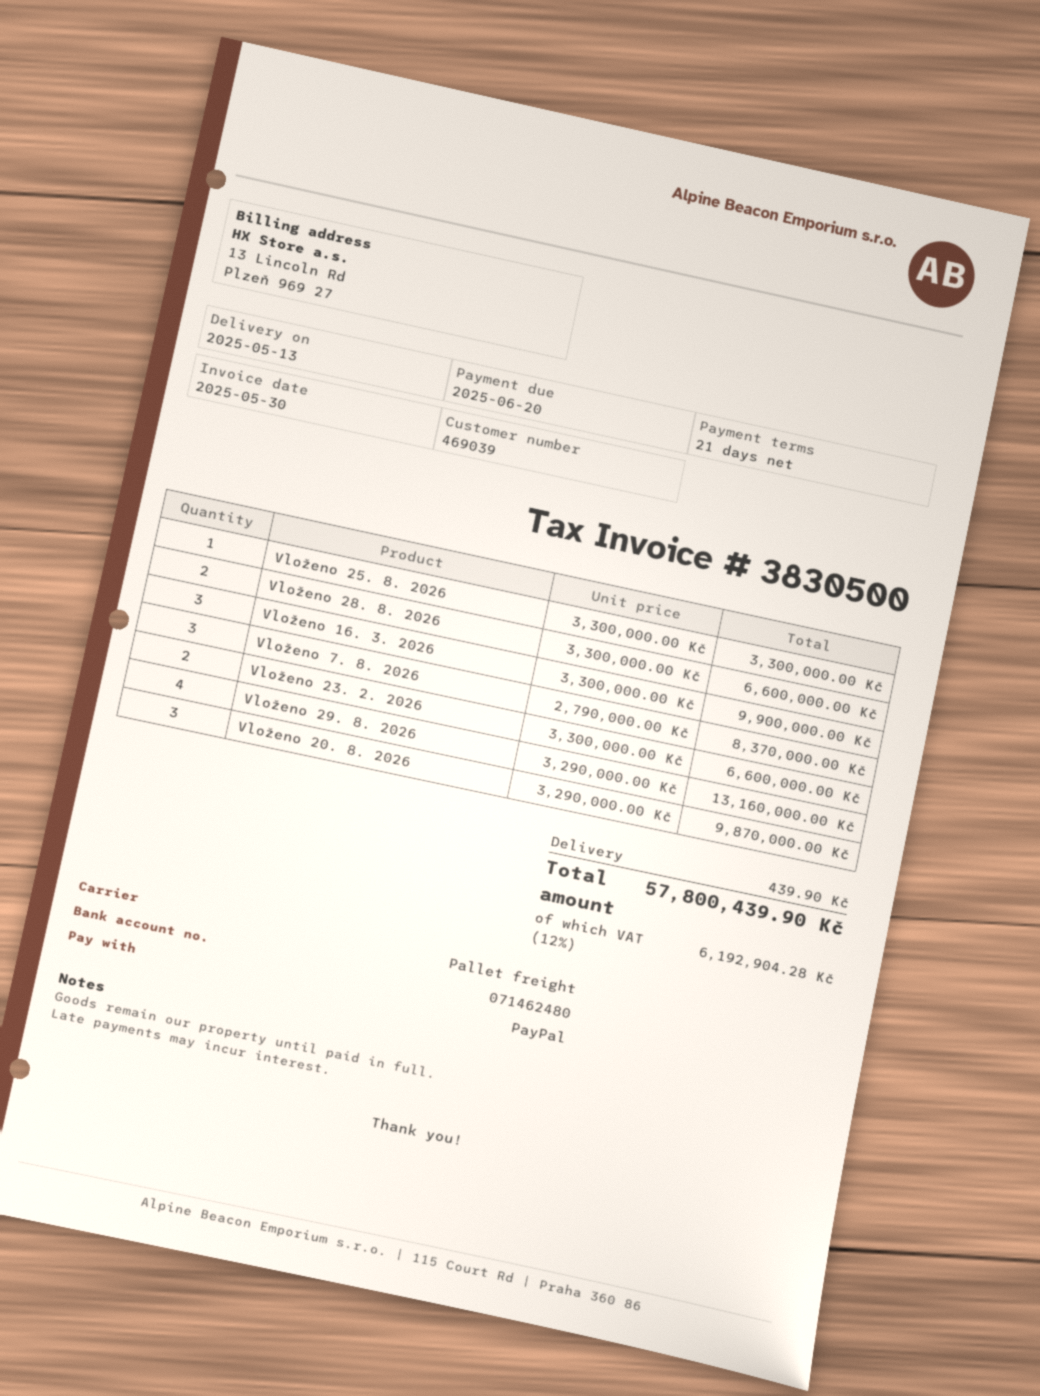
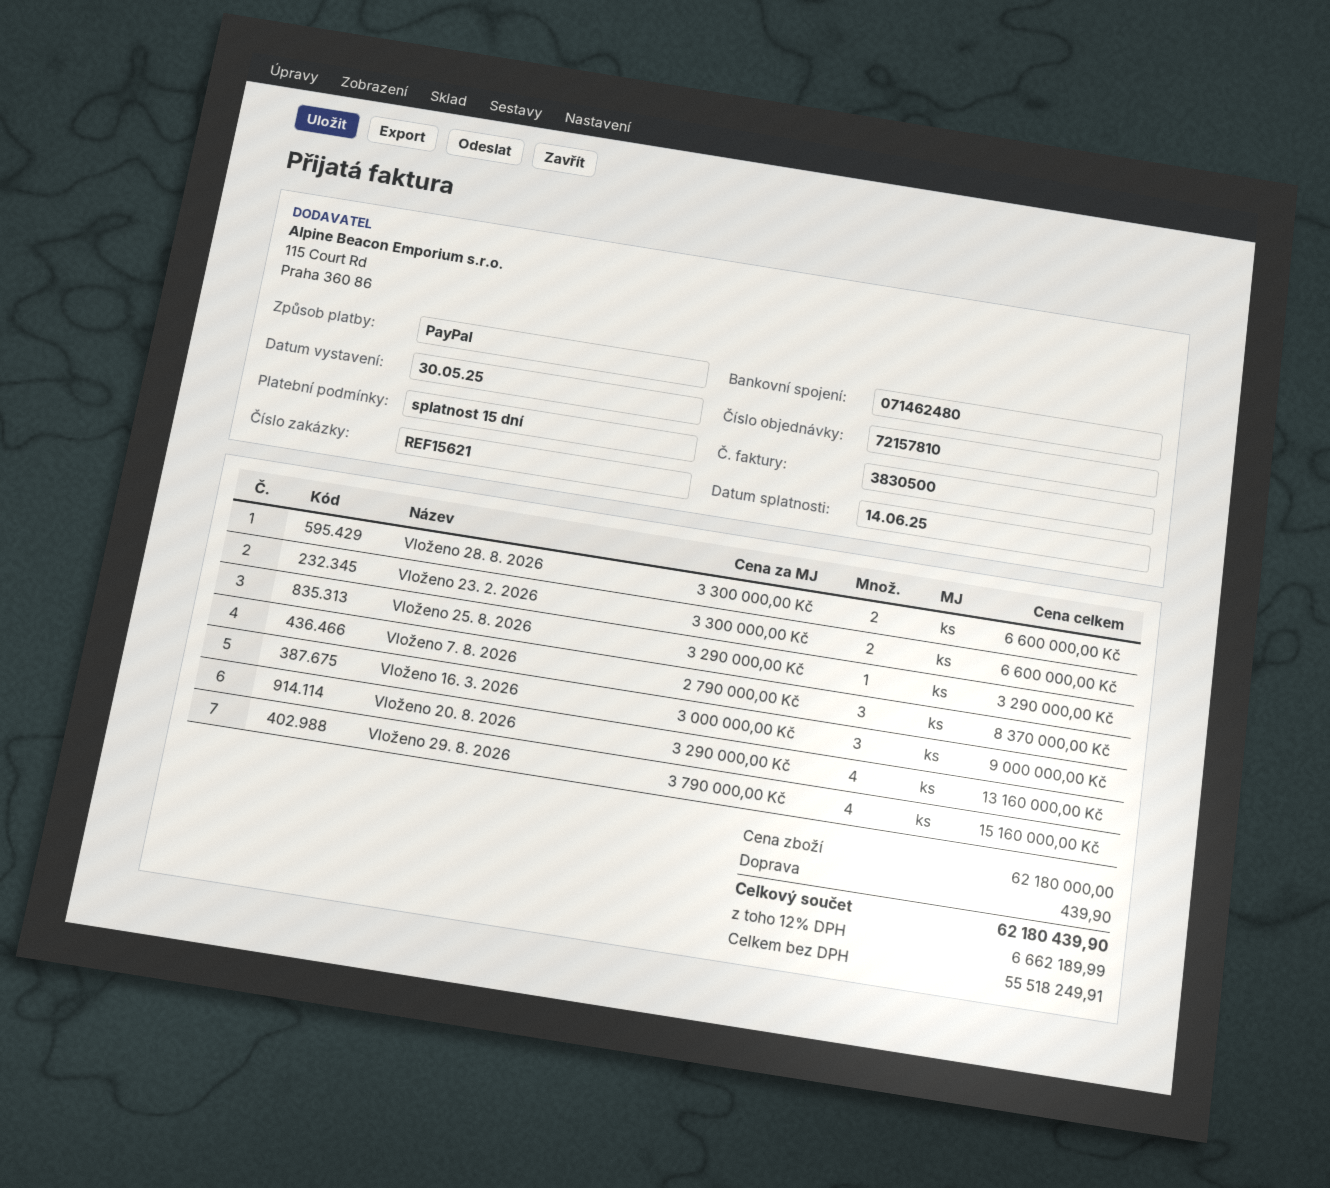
payment terms: 21 days -> 15 days
due date: 2025-06-20 -> 2025-06-14
Vloženo 25. 8. 2026: 1 x 3300000.00 = 3300000.00 -> 1 x 3290000.00 = 3290000.00
Vloženo 16. 3. 2026: 3 x 3300000.00 = 9900000.00 -> 3 x 3000000.00 = 9000000.00
Vloženo 29. 8. 2026: 4 x 3290000.00 = 13160000.00 -> 4 x 3790000.00 = 15160000.00
Vloženo 20. 8. 2026: 3 x 3290000.00 = 9870000.00 -> 4 x 3290000.00 = 13160000.00
tax: 12% = 6192904.28 -> 12% = 6662189.99
total: 57800439.90 -> 62180439.90

